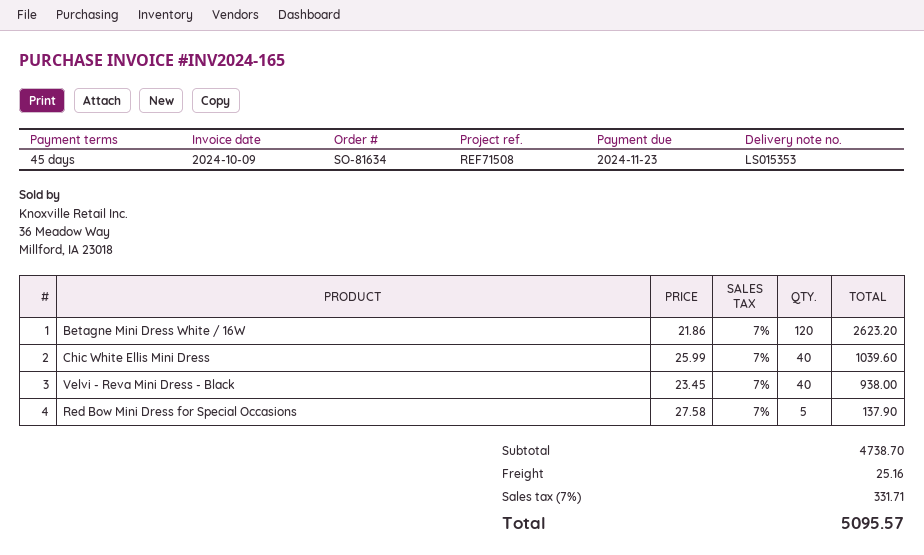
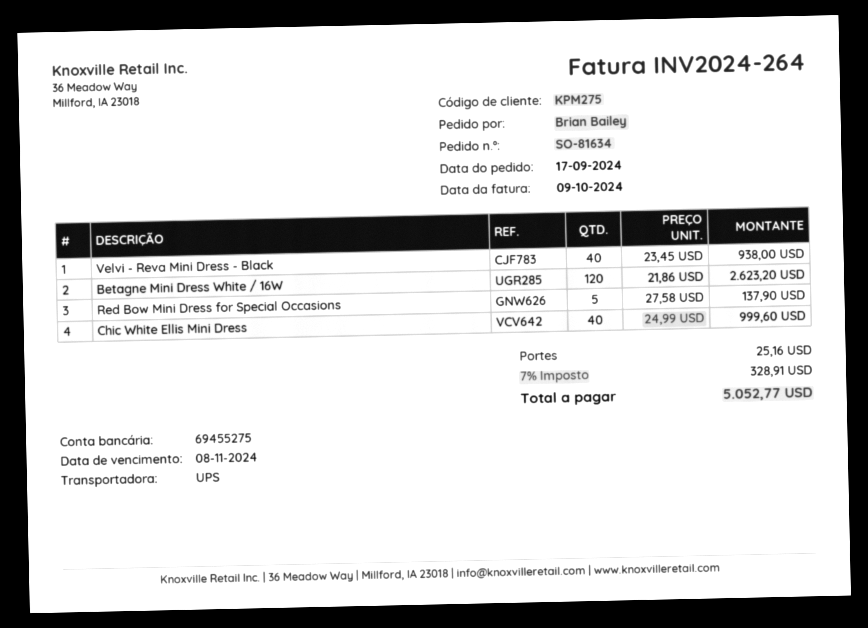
invoice number: INV2024-165 -> INV2024-264
due date: 2024-11-23 -> 2024-11-08
Chic White Ellis Mini Dress: 40 x 25.99 = 1039.60 -> 40 x 24.99 = 999.60
tax: 7% = 331.71 -> 7% = 328.91
total: 5095.57 -> 5052.77

